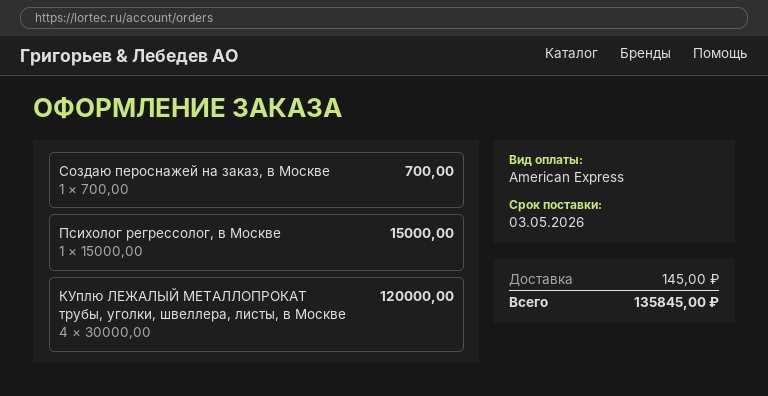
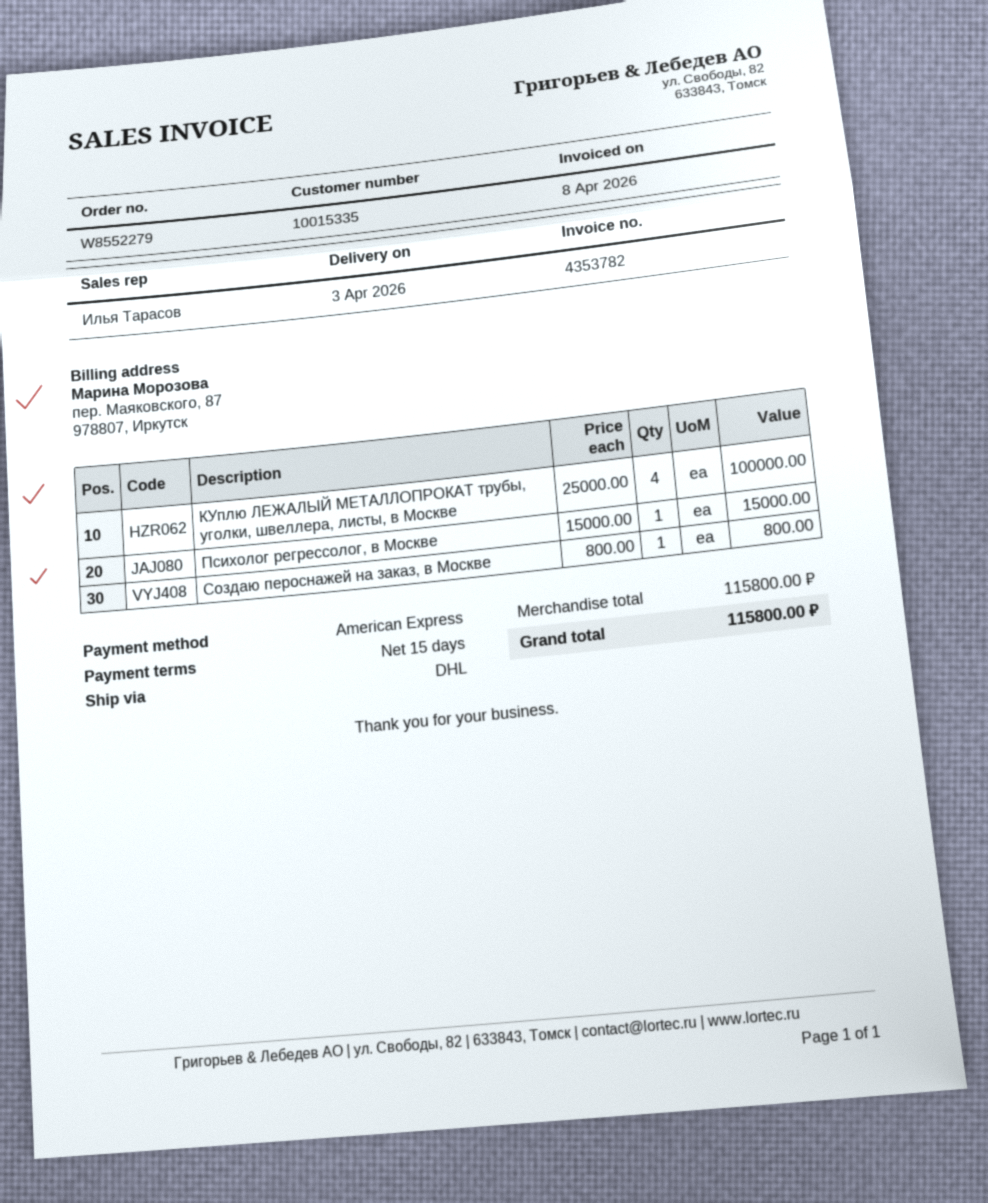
delivery date: 2026-05-03 -> 2026-04-03
Создаю пероснажей на заказ, в Москве: 1 x 700.00 = 700.00 -> 1 x 800.00 = 800.00
КУплю ЛЕЖАЛЫЙ МЕТАЛЛОПРОКАТ трубы, уголки, швеллера, листы, в Москве: 4 x 30000.00 = 120000.00 -> 4 x 25000.00 = 100000.00
shipping: 145.00 -> none
total: 135845.00 -> 115800.00

